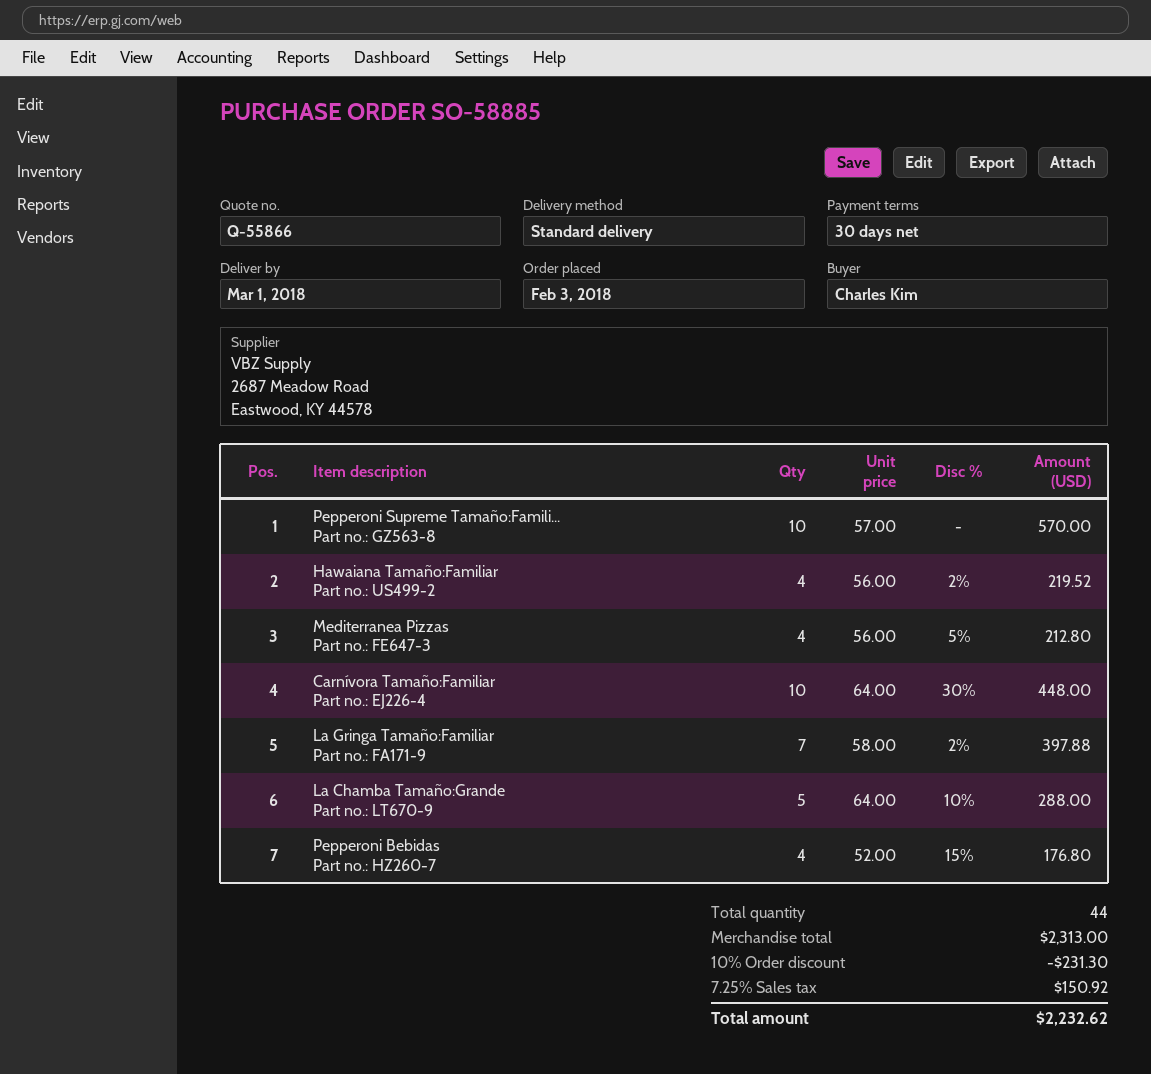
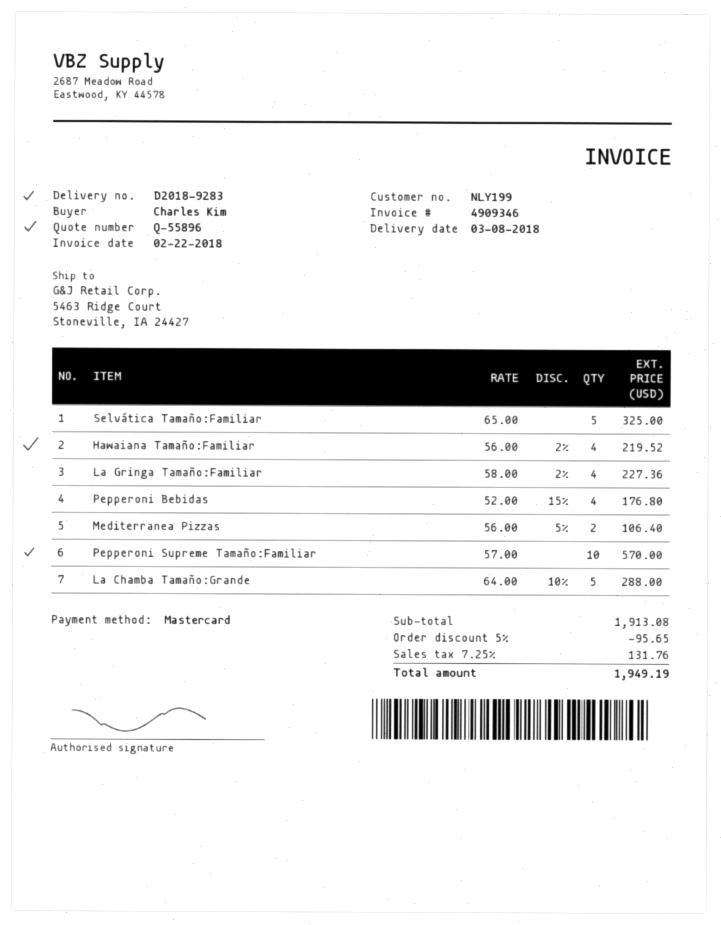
quote number: Q-55866 -> Q-55896
delivery date: 2018-03-01 -> 2018-03-08
Mediterranea Pizzas: 4 x 56.00 - 5% = 212.80 -> 2 x 56.00 - 5% = 106.40
Carnívora Tamaño:Familiar: 10 x 64.00 - 30% = 448.00 -> none
La Gringa Tamaño:Familiar: 7 x 58.00 - 2% = 397.88 -> 4 x 58.00 - 2% = 227.36
Selvática Tamaño:Familiar: none -> 5 x 65.00 = 325.00
subtotal: 2313.00 -> 1913.08
discount: 10% = 231.30 -> 5% = 95.65
tax: 7.25% = 150.92 -> 7.25% = 131.76
total: 2232.62 -> 1949.19

